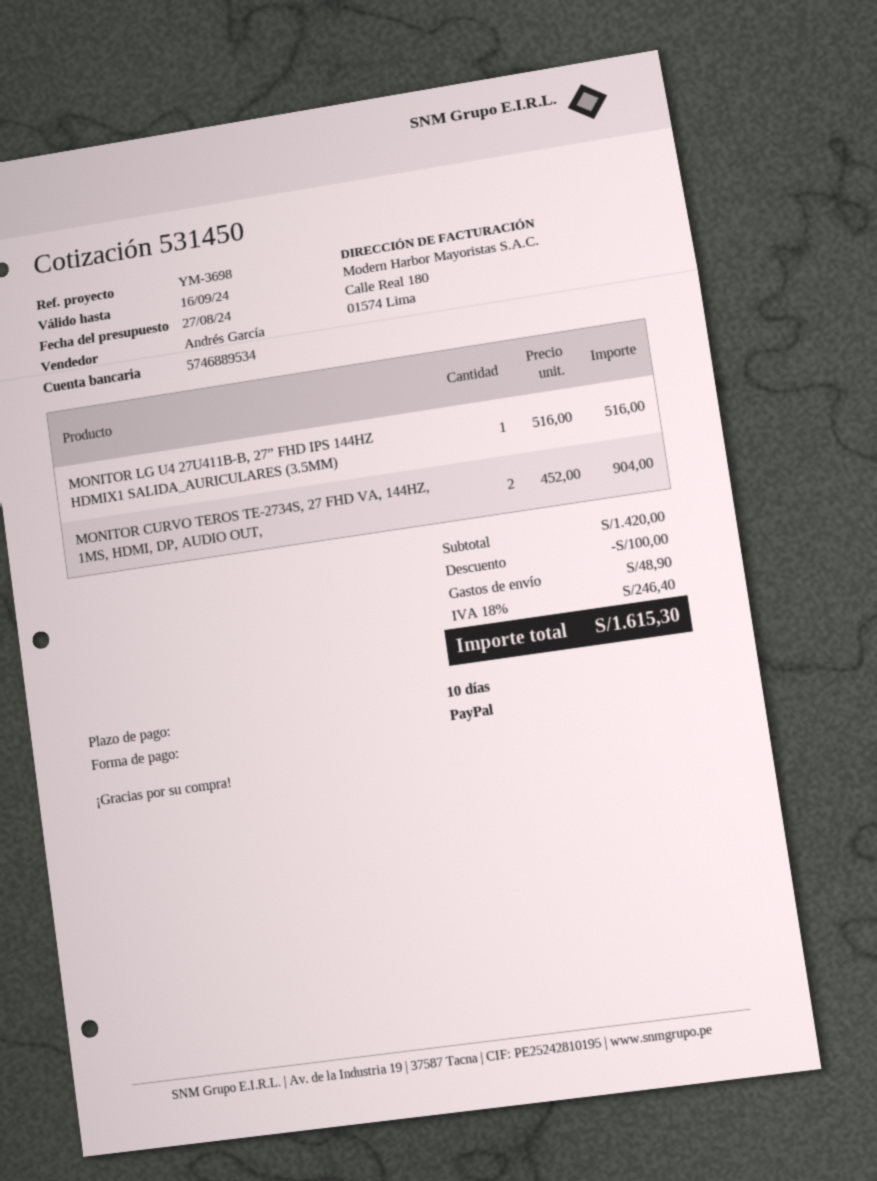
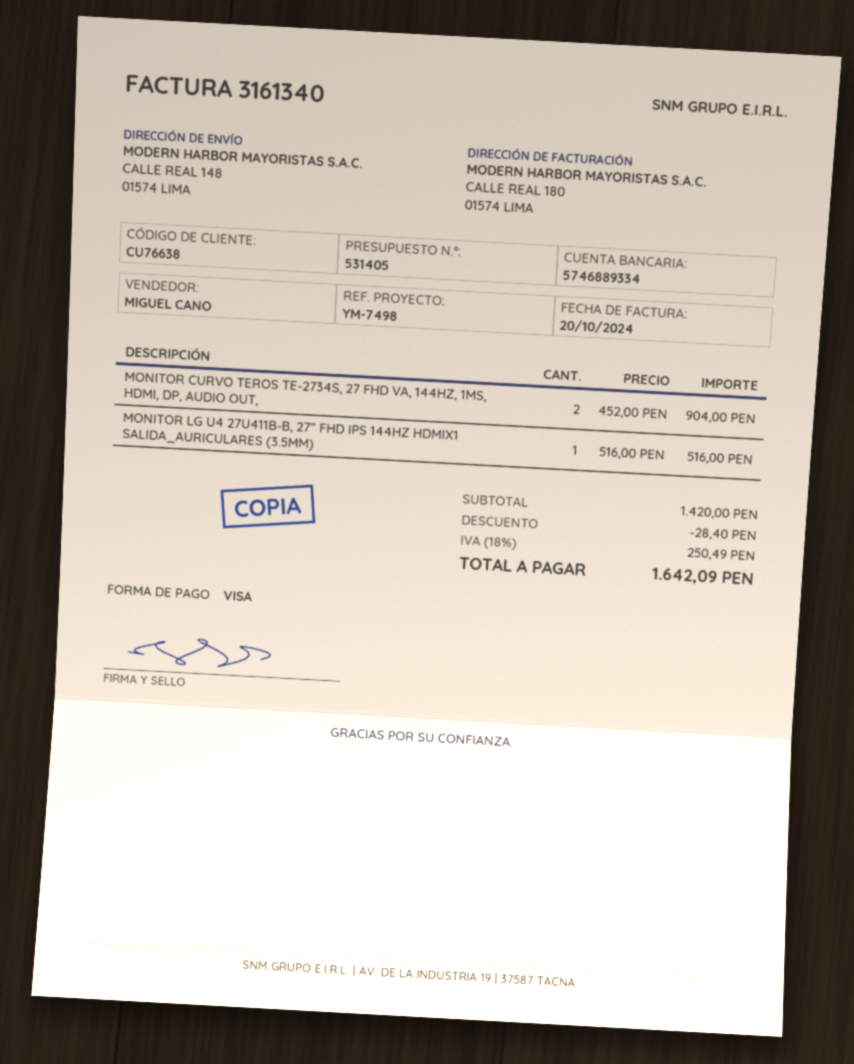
quote number: 531450 -> 531405
reference: YM-3698 -> YM-7498
sales rep: Andrés García -> MIGUEL CANO
payment method: PayPal -> Visa
bank account: 5746889534 -> 5746889334
discount: 100.00 -> 28.40
shipping: 48.90 -> none
tax: 18% = 246.40 -> 18% = 250.49
total: 1615.30 -> 1642.09

